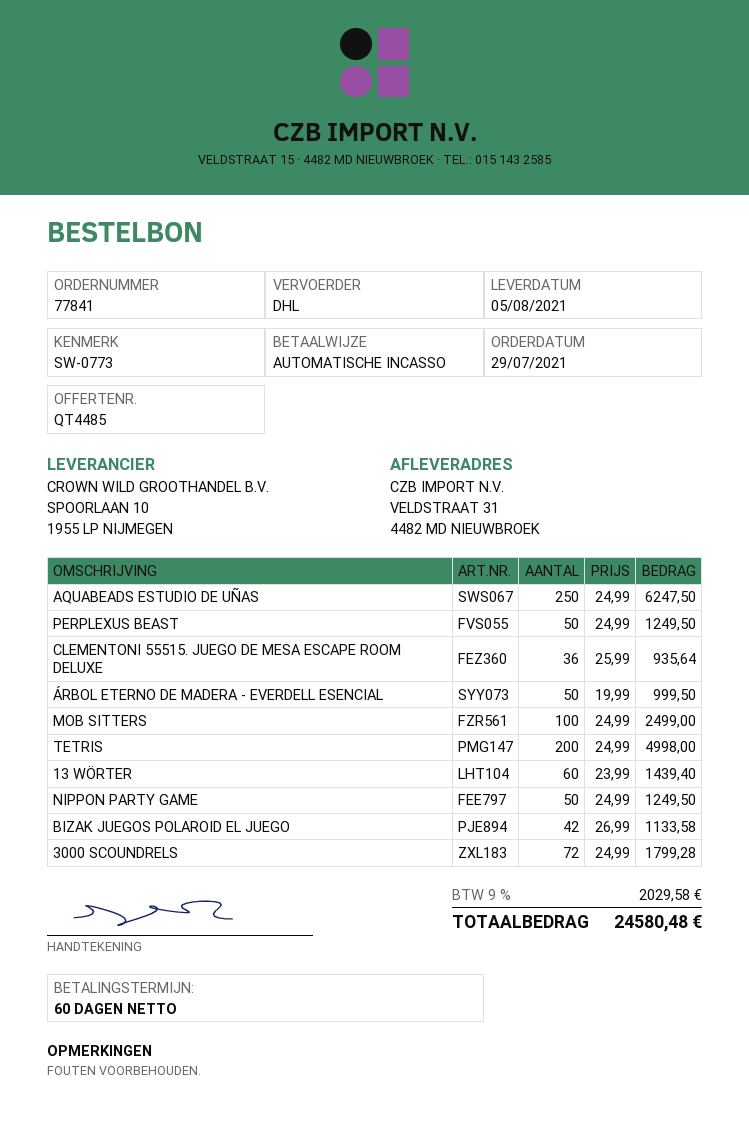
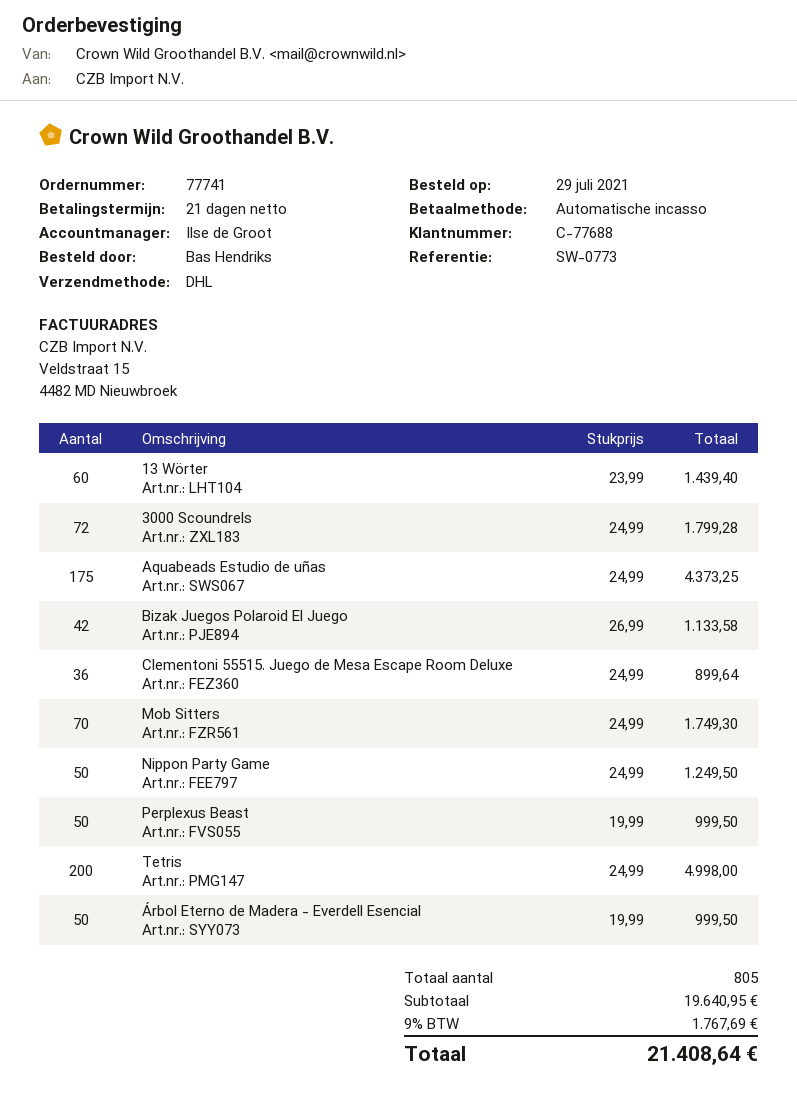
order number: 77841 -> 77741
payment terms: 60 days -> 21 days
AQUABEADS ESTUDIO DE UÑAS: 250 x 24.99 = 6247.50 -> 175 x 24.99 = 4373.25
PERPLEXUS BEAST: 50 x 24.99 = 1249.50 -> 50 x 19.99 = 999.50
CLEMENTONI 55515. JUEGO DE MESA ESCAPE ROOM DELUXE: 36 x 25.99 = 935.64 -> 36 x 24.99 = 899.64
MOB SITTERS: 100 x 24.99 = 2499.00 -> 70 x 24.99 = 1749.30
tax: 9% = 2029.58 -> 9% = 1767.69
total: 24580.48 -> 21408.64

